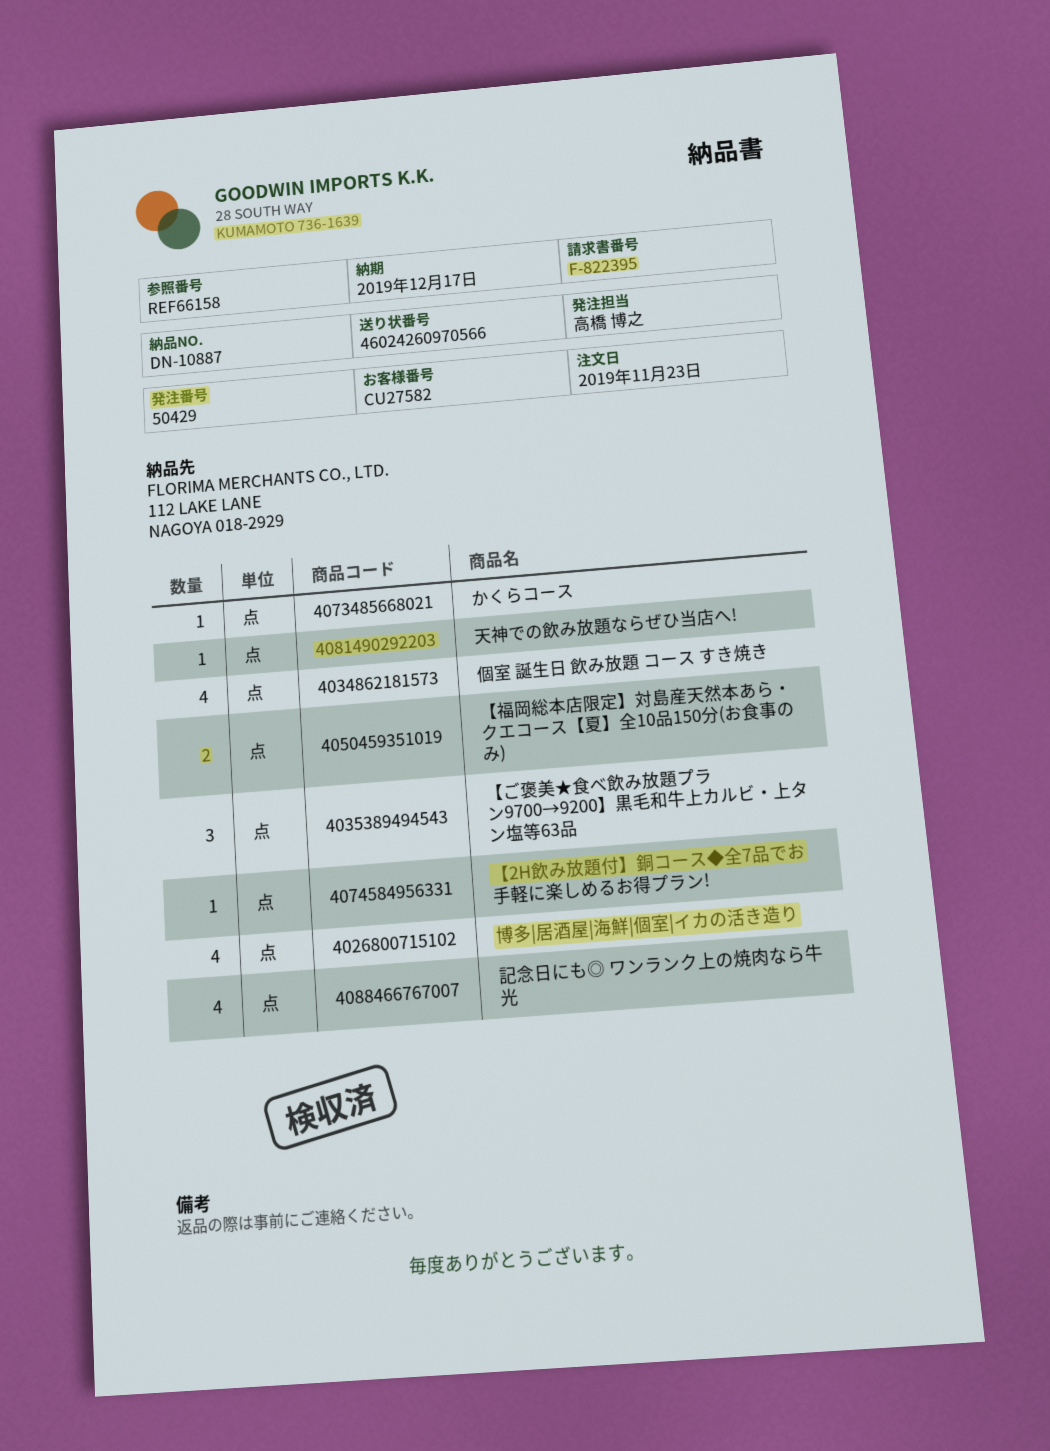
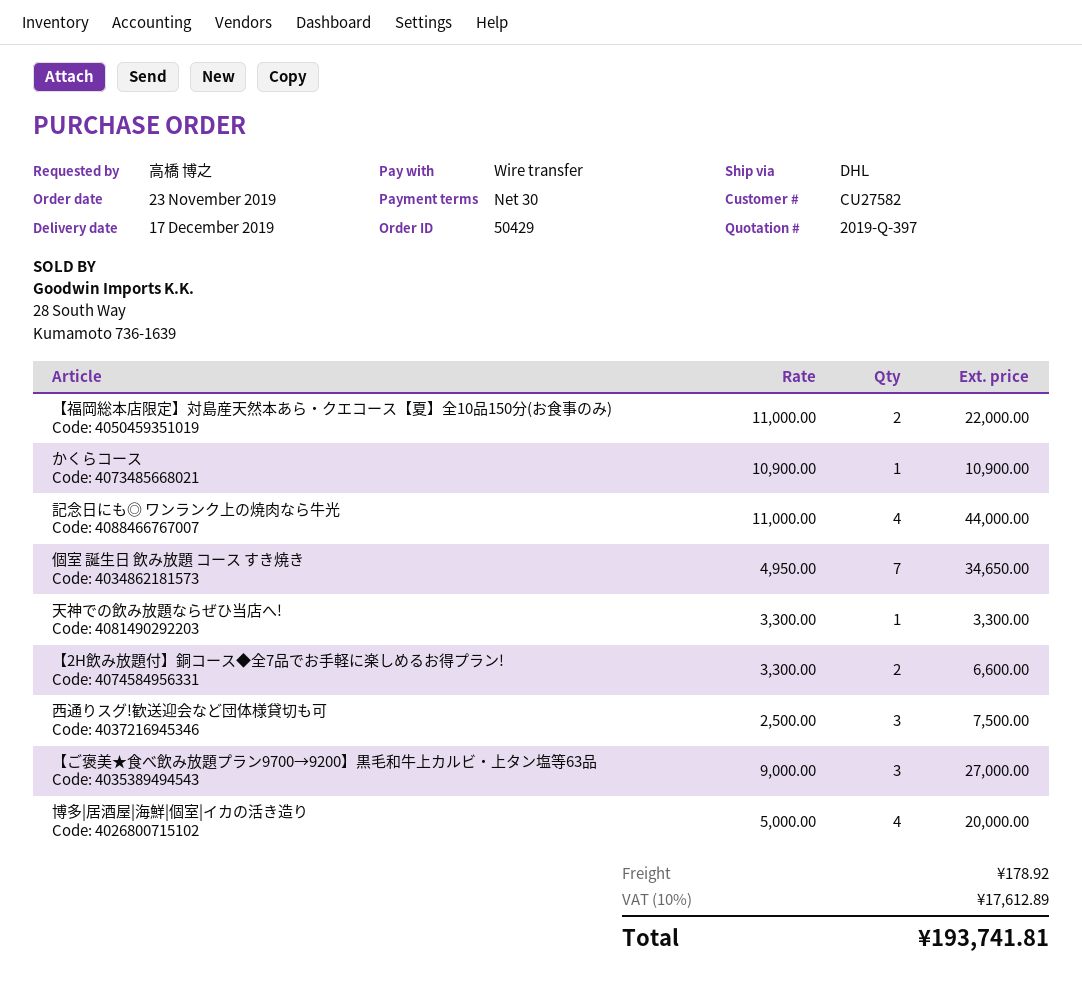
個室 誕生日 飲み放題 コース すき焼き: 4 -> 7
【2H飲み放題付】銅コース◆全7品でお手軽に楽しめるお得プラン!: 1 -> 2
西通りスグ!歓送迎会など団体様貸切も可: none -> 3

